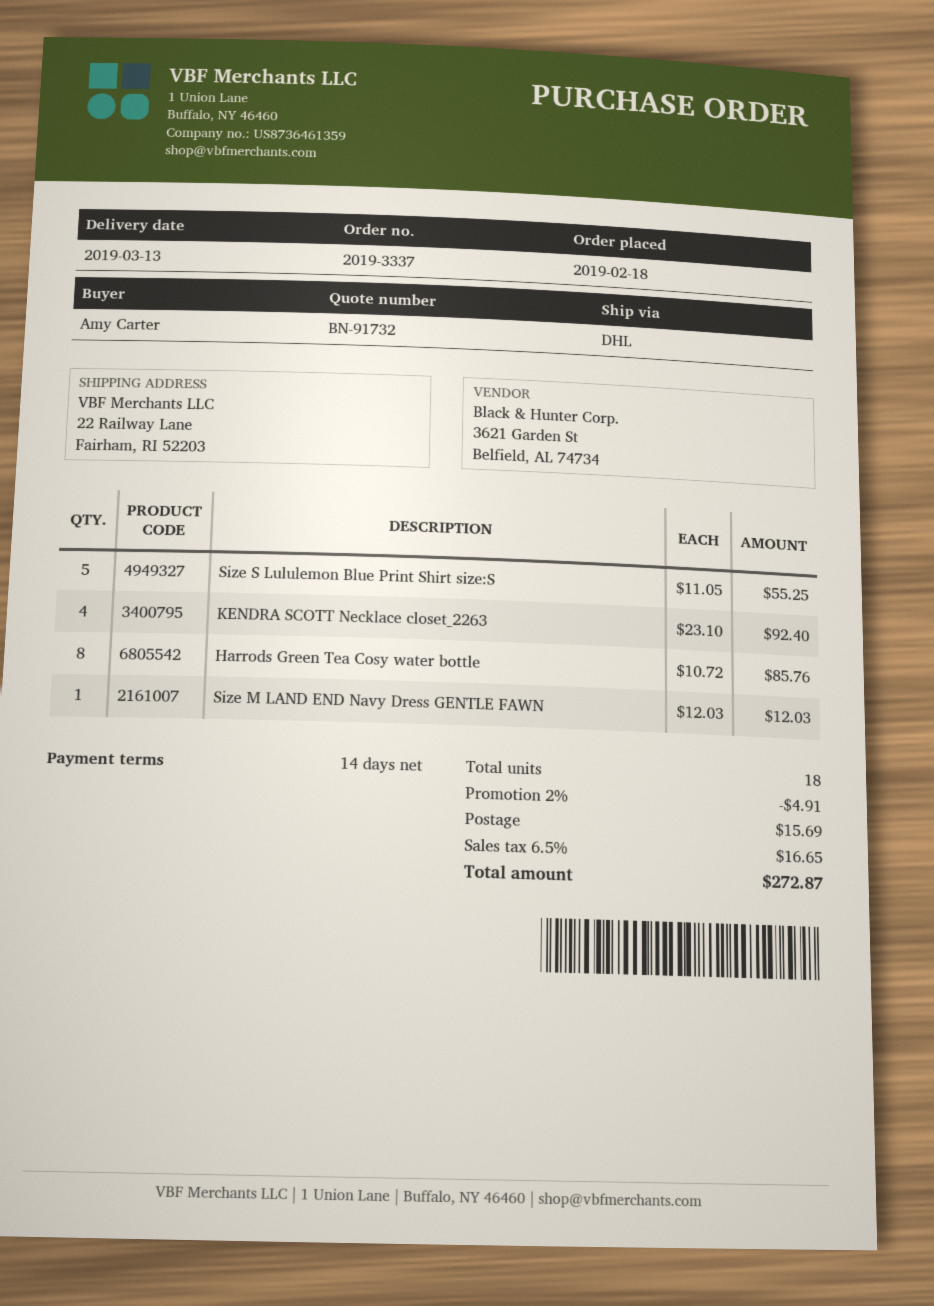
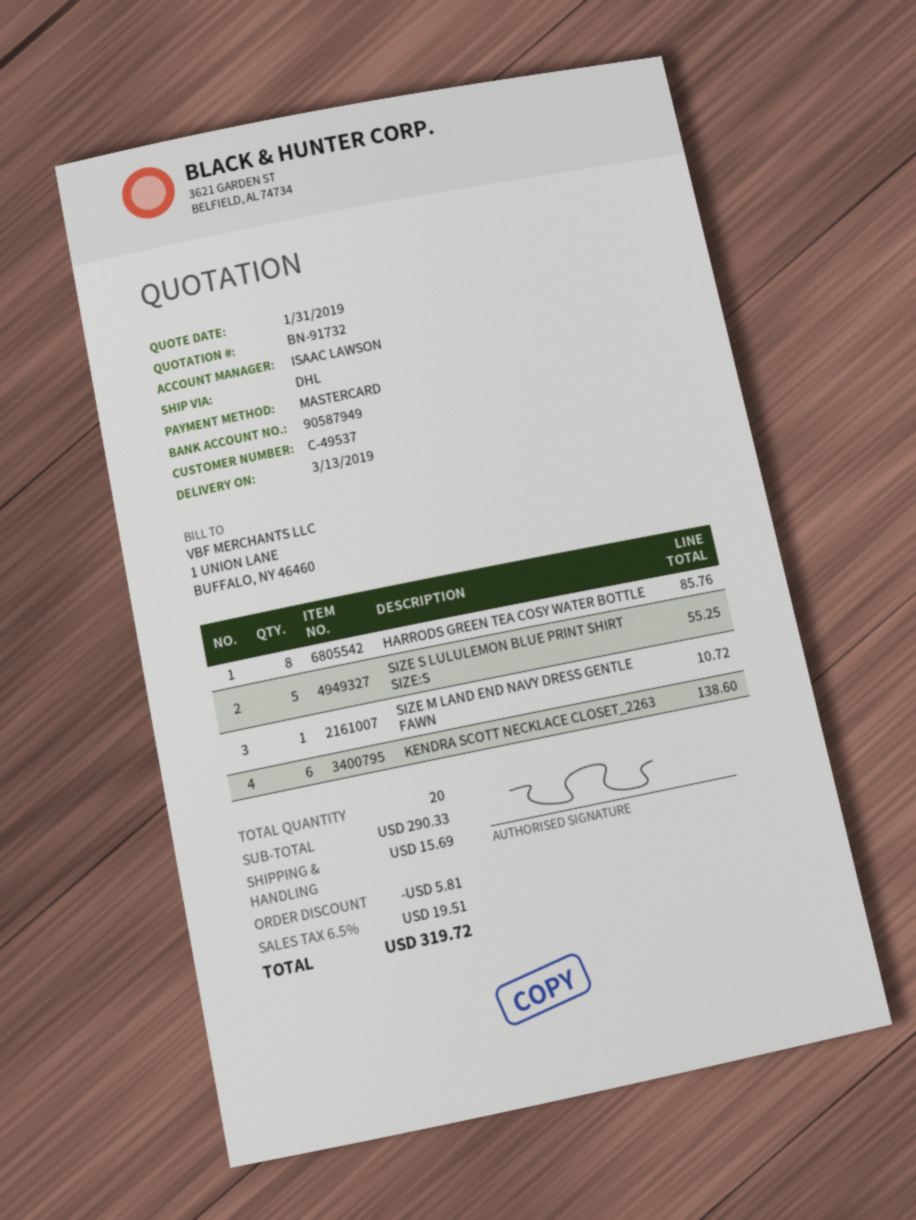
KENDRA SCOTT Necklace closet_2263: 4 for 92.40 -> 6 for 138.60
Size M LAND END Navy Dress GENTLE FAWN: 1 for 12.03 -> 1 for 10.72
total quantity: 18 -> 20
discount: 4.91 -> 5.81
tax: 6.5% = 16.65 -> 6.5% = 19.51
total: 272.87 -> 319.72

